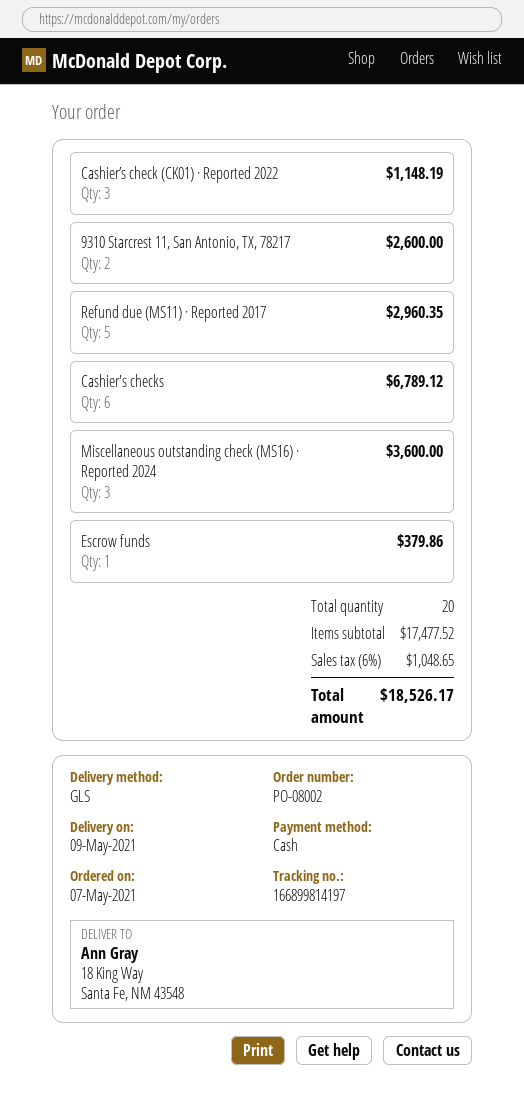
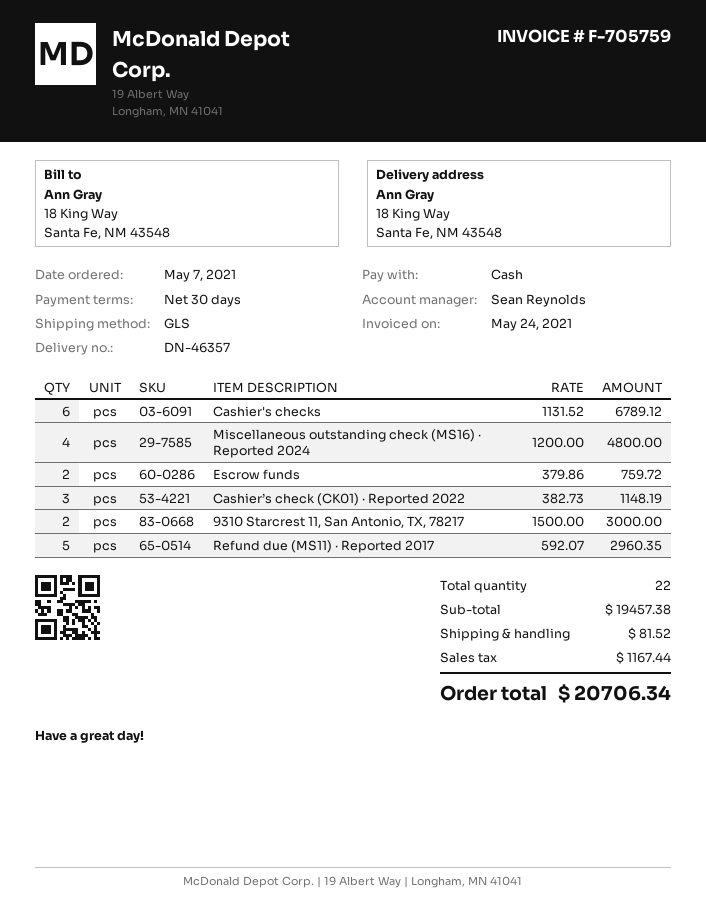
9310 Starcrest 11, San Antonio, TX, 78217: 2 for 2600.00 -> 2 for 3000.00
Miscellaneous outstanding check (MS16) · Reported 2024: 3 for 3600.00 -> 4 for 4800.00
Escrow funds: 1 for 379.86 -> 2 for 759.72
total quantity: 20 -> 22
subtotal: 17477.52 -> 19457.38
shipping: none -> 81.52
tax: 1048.65 -> 1167.44
total: 18526.17 -> 20706.34

